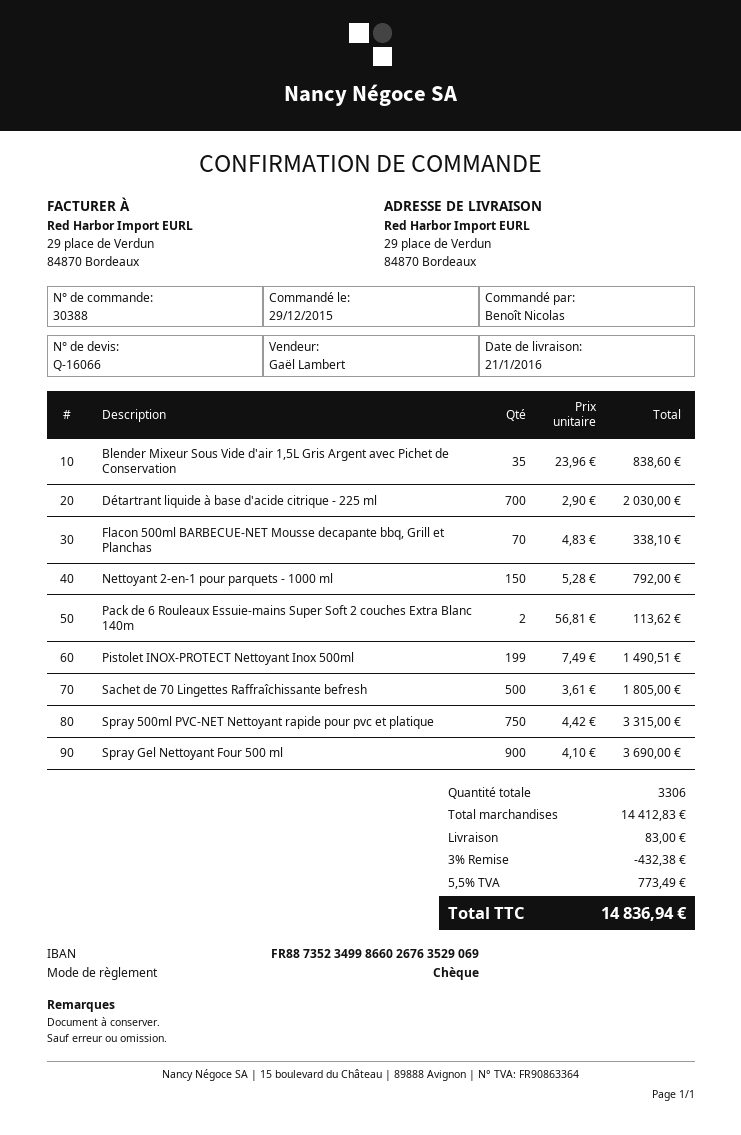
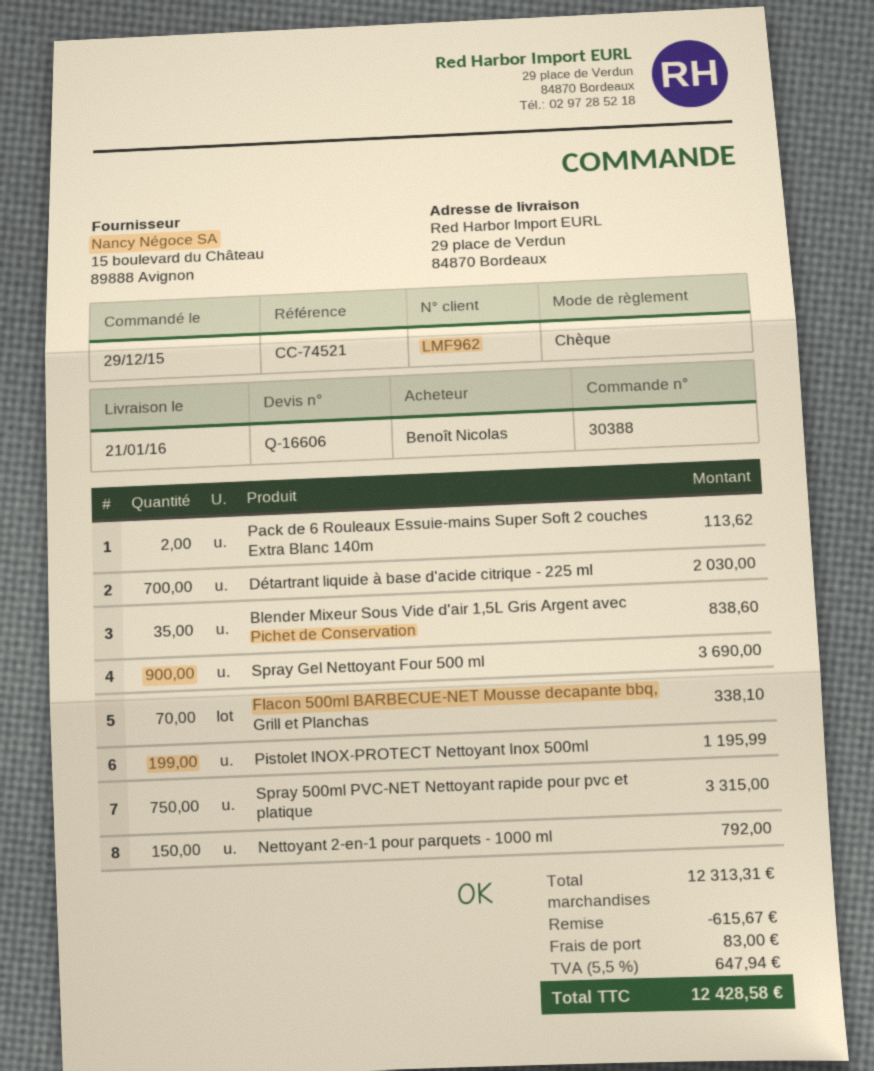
quote number: Q-16066 -> Q-16606
Pistolet INOX-PROTECT Nettoyant Inox 500ml: 199 for 1490.51 -> 199 for 1195.99
Sachet de 70 Lingettes Raffraîchissante befresh: 500 for 1805.00 -> none
subtotal: 14412.83 -> 12313.31
discount: 432.38 -> 615.67
tax: 5.5% = 773.49 -> 5.5% = 647.94
total: 14836.94 -> 12428.58

